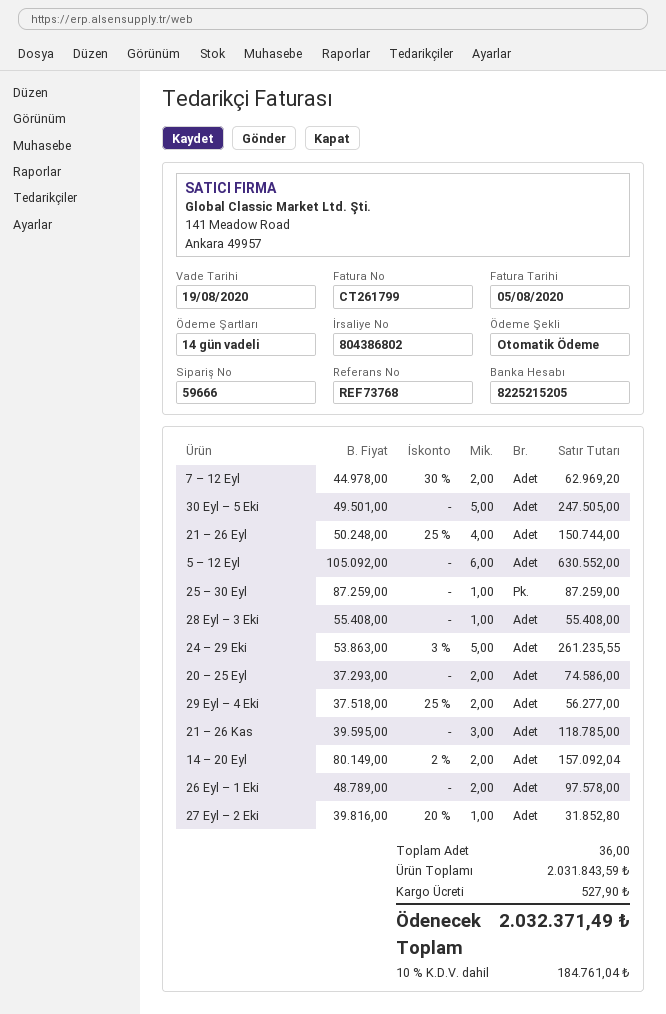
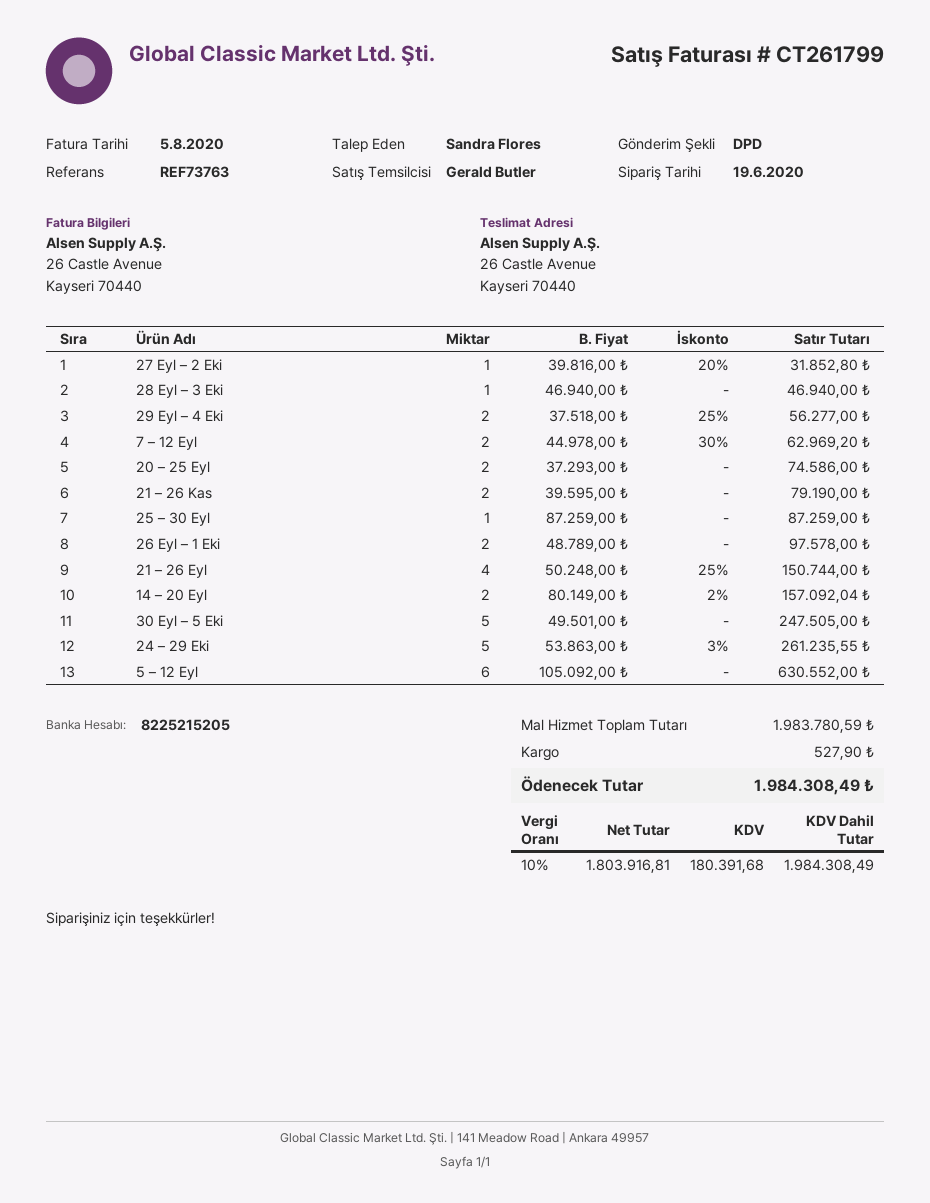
reference: REF73768 -> REF73763
28 Eyl – 3 Eki: 1 x 55408.00 = 55408.00 -> 1 x 46940.00 = 46940.00
21 – 26 Kas: 3 x 39595.00 = 118785.00 -> 2 x 39595.00 = 79190.00
subtotal: 2031843.59 -> 1983780.59
tax: 10% = 184761.04 -> 10% = 180391.68
total: 2032371.49 -> 1984308.49

